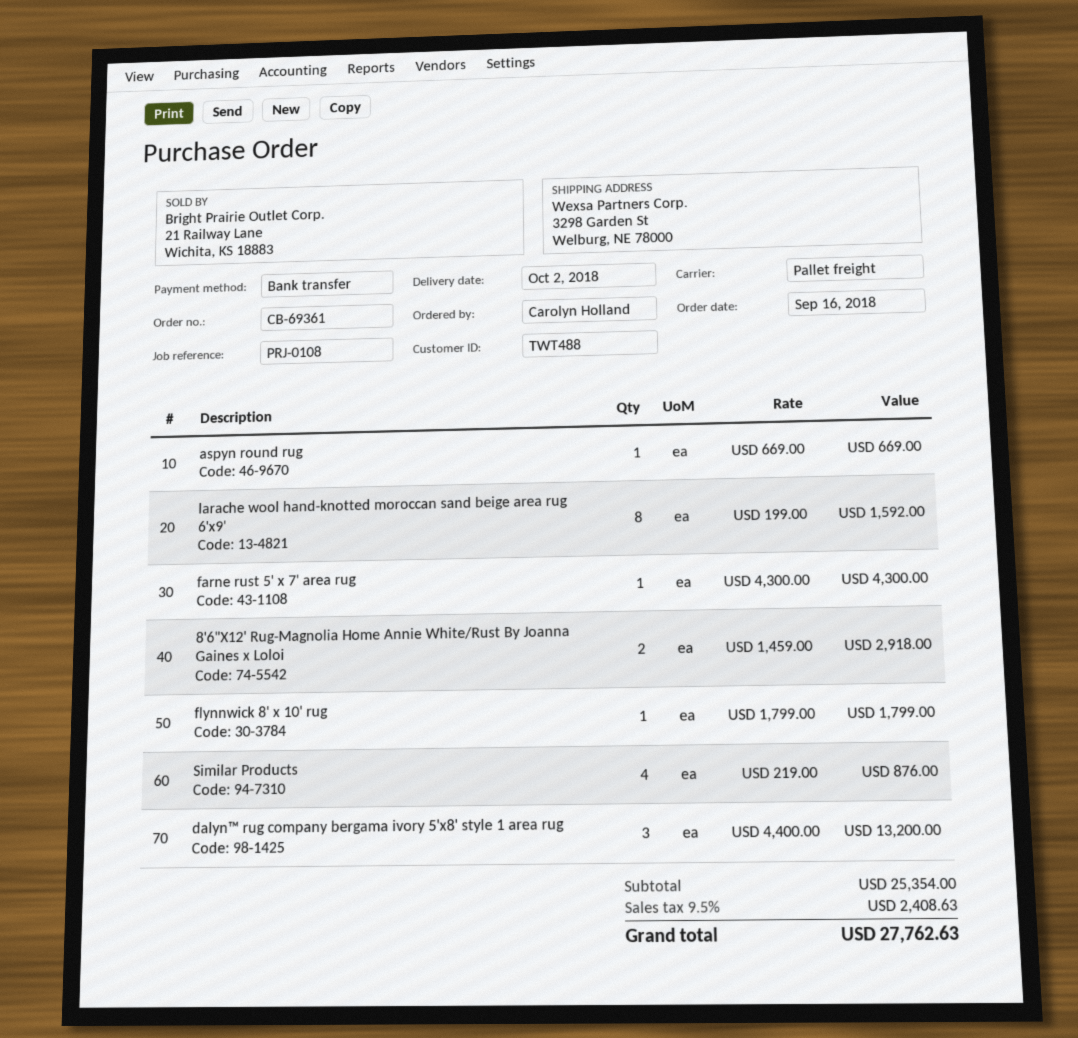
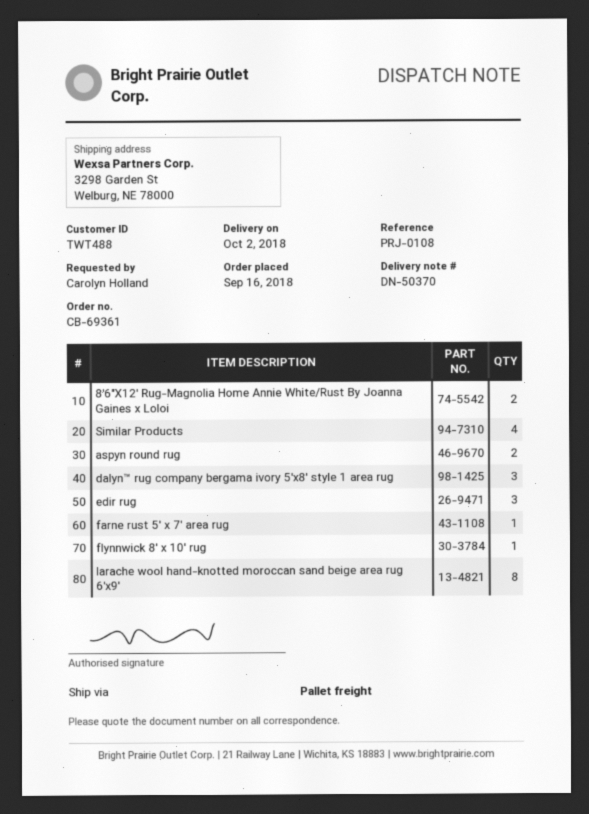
aspyn round rug: 1 -> 2
edir rug: none -> 3

